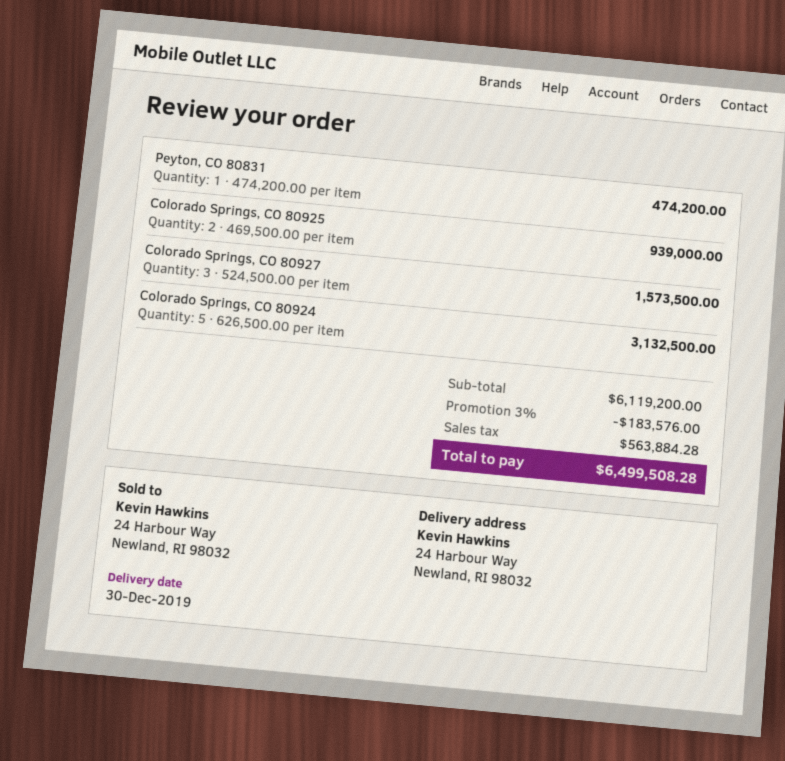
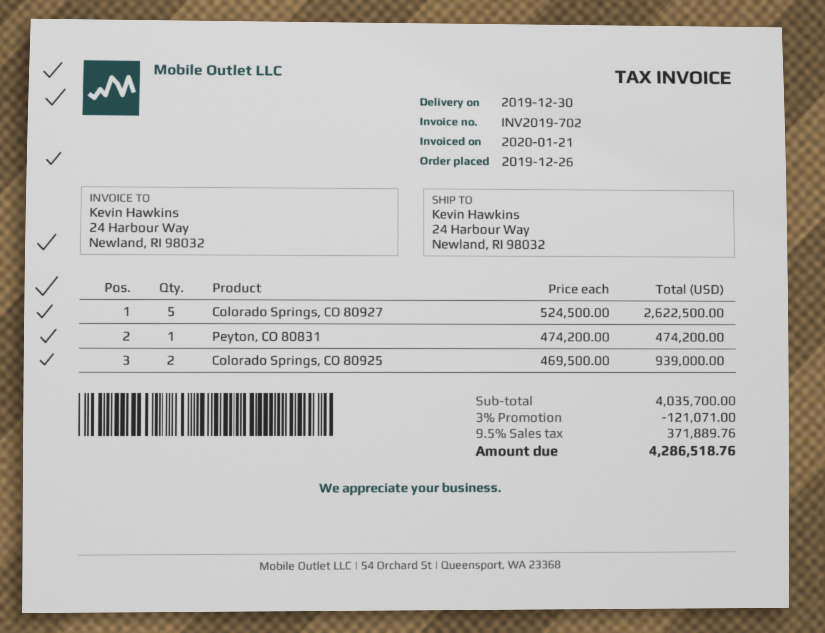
Colorado Springs, CO 80927: 3 x 524500.00 = 1573500.00 -> 5 x 524500.00 = 2622500.00
Colorado Springs, CO 80924: 5 x 626500.00 = 3132500.00 -> none
subtotal: 6119200.00 -> 4035700.00
discount: 3% = 183576.00 -> 3% = 121071.00
tax: 563884.28 -> 371889.76
total: 6499508.28 -> 4286518.76

